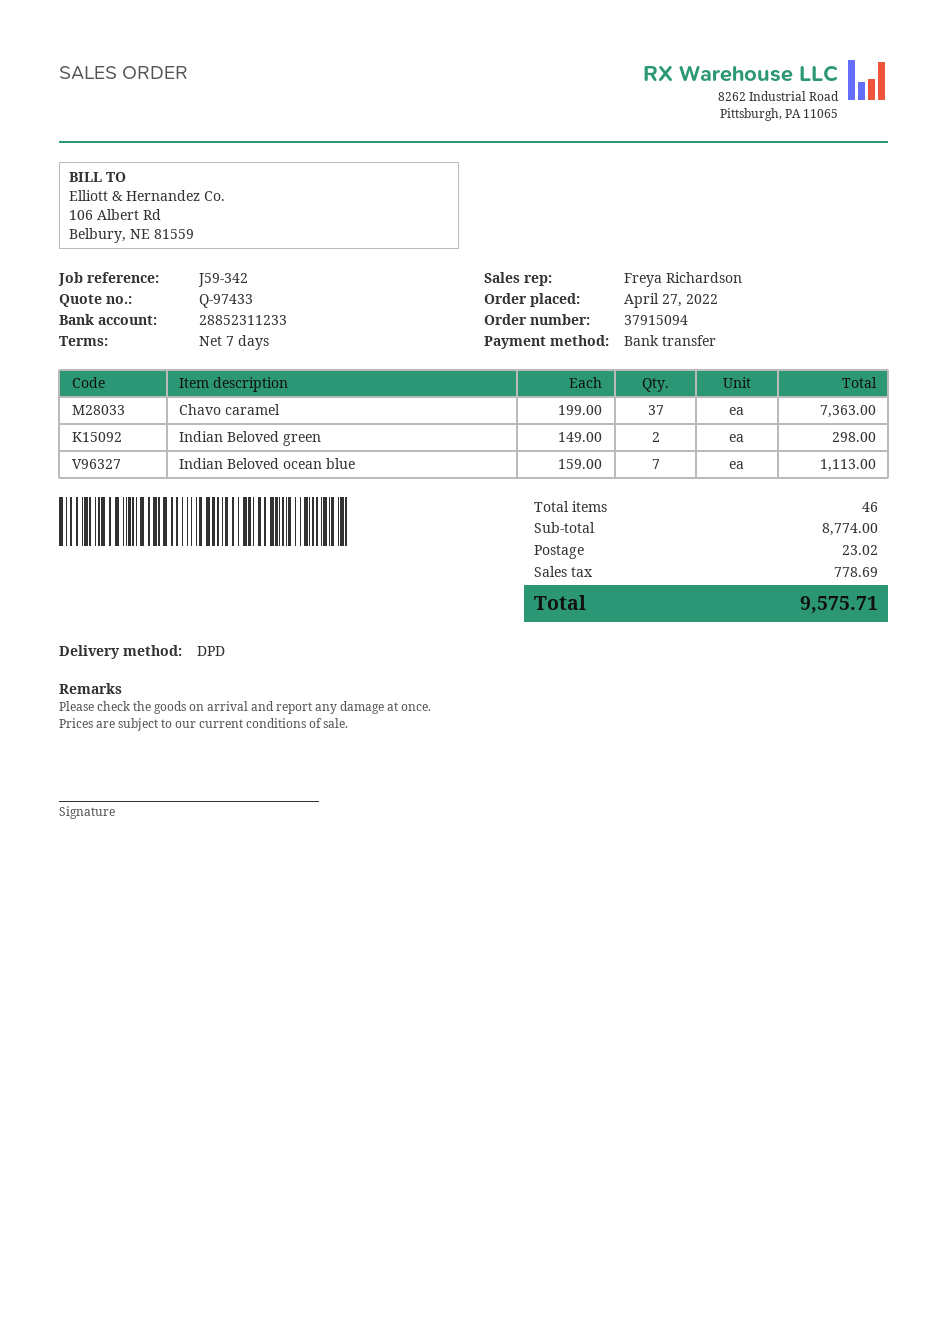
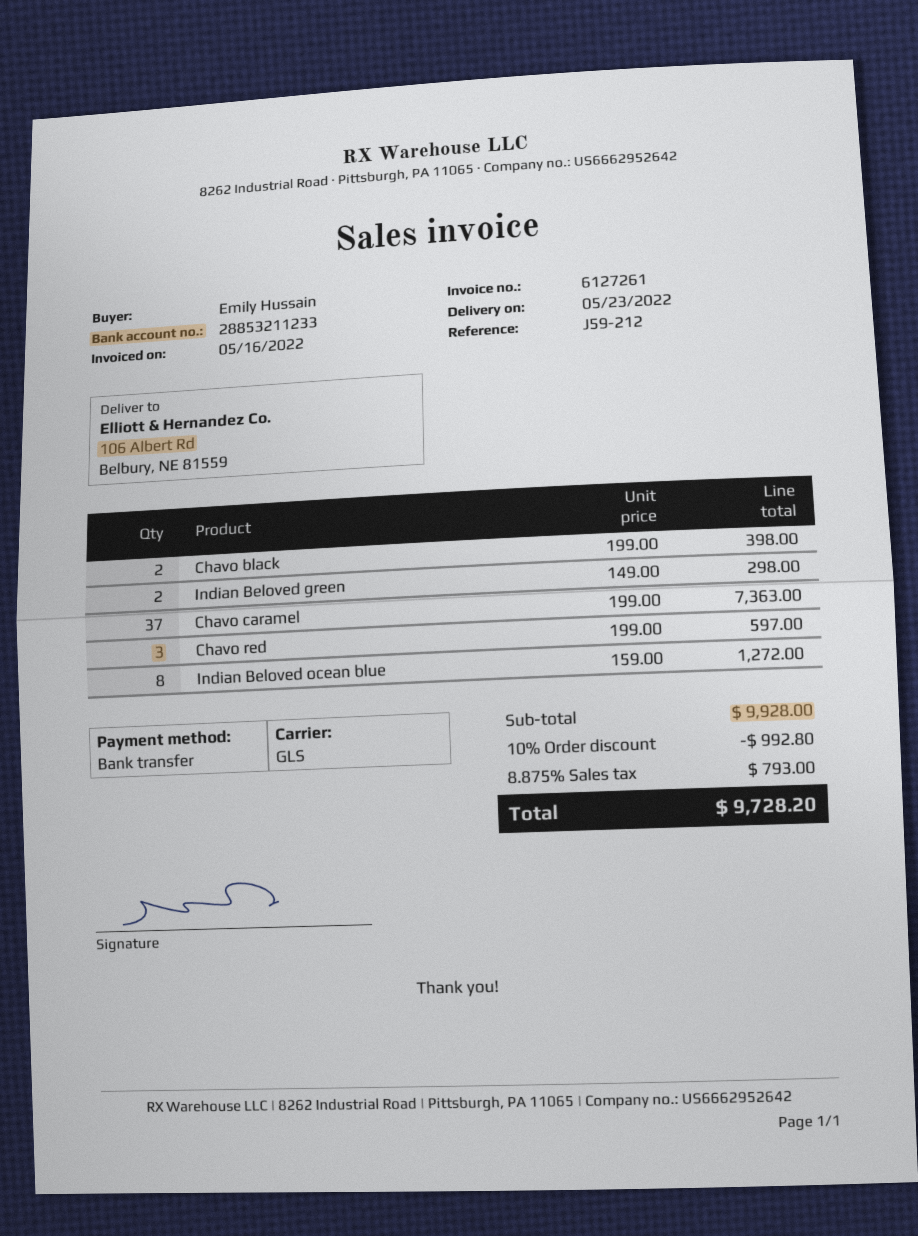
reference: J59-342 -> J59-212
bank account: 28852311233 -> 28853211233
shipping method: DPD -> GLS
Indian Beloved ocean blue: 7 x 159.00 = 1113.00 -> 8 x 159.00 = 1272.00
Chavo black: none -> 2 x 199.00 = 398.00
Chavo red: none -> 3 x 199.00 = 597.00
subtotal: 8774.00 -> 9928.00
discount: none -> 10% = 992.80
shipping: 23.02 -> none
tax: 778.69 -> 793.00
total: 9575.71 -> 9728.20

